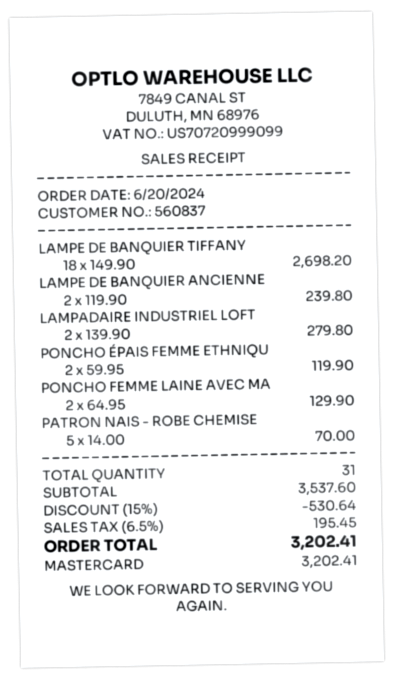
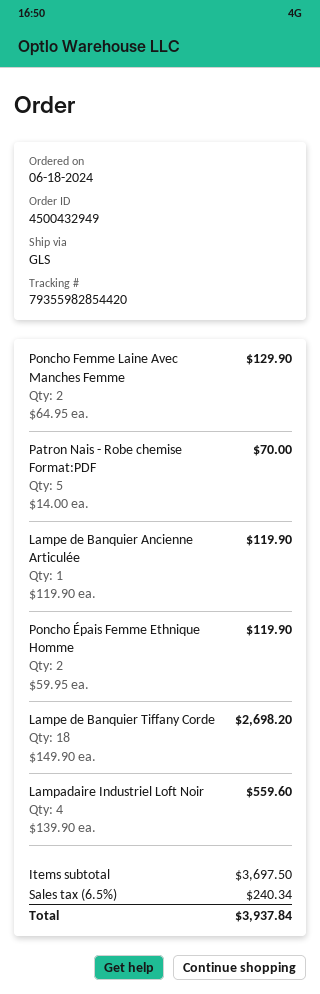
order date: 2024-06-20 -> 2024-06-18
LAMPE DE BANQUIER ANCIENNE: 2 x 119.90 = 239.80 -> 1 x 119.90 = 119.90
LAMPADAIRE INDUSTRIEL LOFT: 2 x 139.90 = 279.80 -> 4 x 139.90 = 559.60
subtotal: 3537.60 -> 3697.50
discount: 15% = 530.64 -> none
tax: 6.5% = 195.45 -> 6.5% = 240.34
total: 3202.41 -> 3937.84

